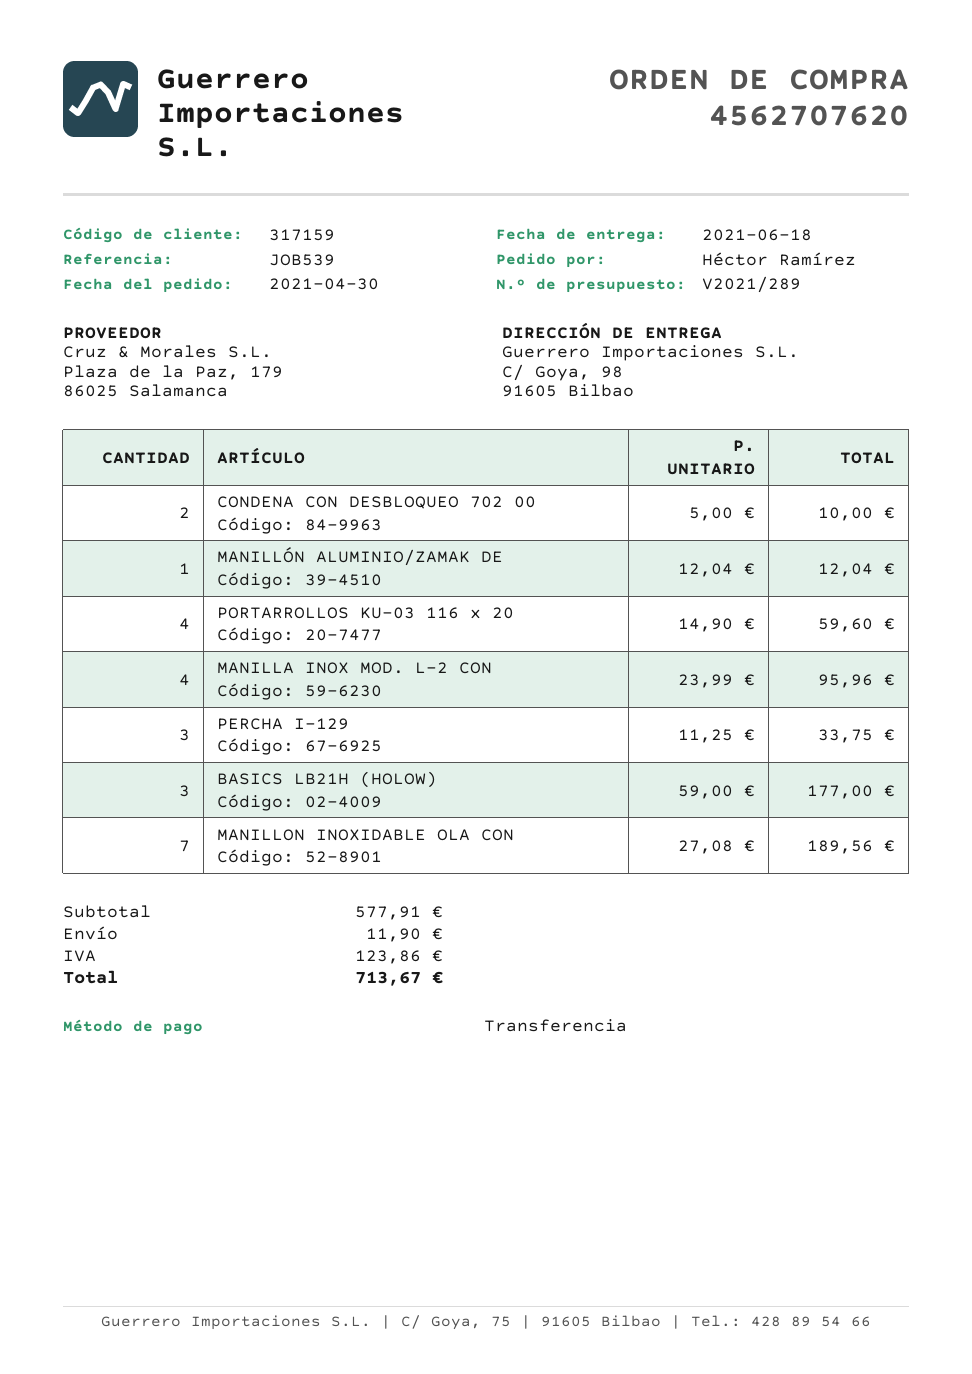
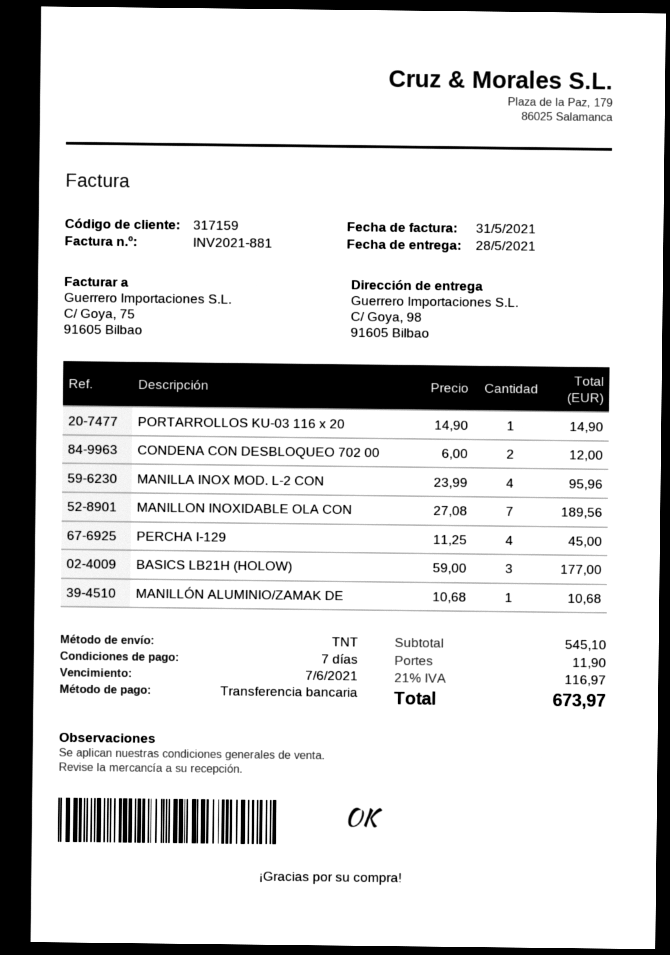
delivery date: 2021-06-18 -> 2021-05-28
CONDENA CON DESBLOQUEO 702 00: 2 x 5.00 = 10.00 -> 2 x 6.00 = 12.00
MANILLÓN ALUMINIO/ZAMAK DE: 1 x 12.04 = 12.04 -> 1 x 10.68 = 10.68
PORTARROLLOS KU-03 116 x 20: 4 x 14.90 = 59.60 -> 1 x 14.90 = 14.90
PERCHA I-129: 3 x 11.25 = 33.75 -> 4 x 11.25 = 45.00
subtotal: 577.91 -> 545.10
tax: 123.86 -> 116.97
total: 713.67 -> 673.97

